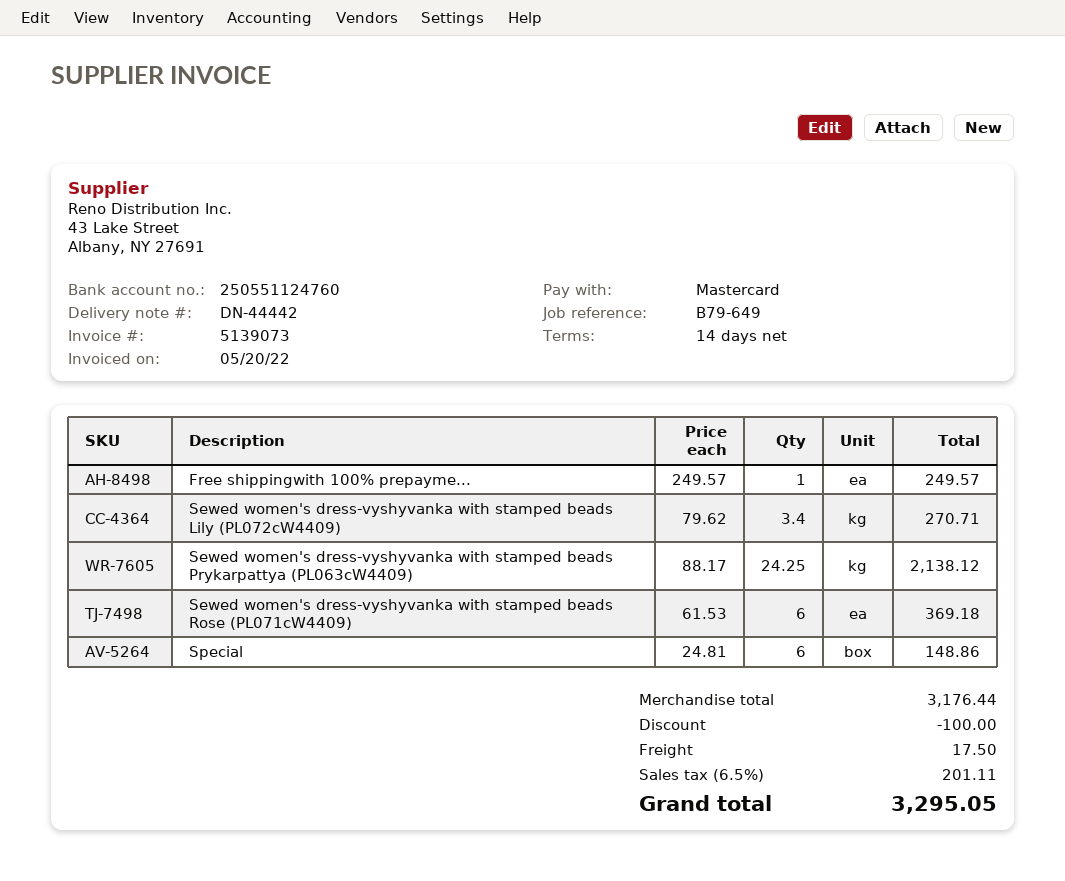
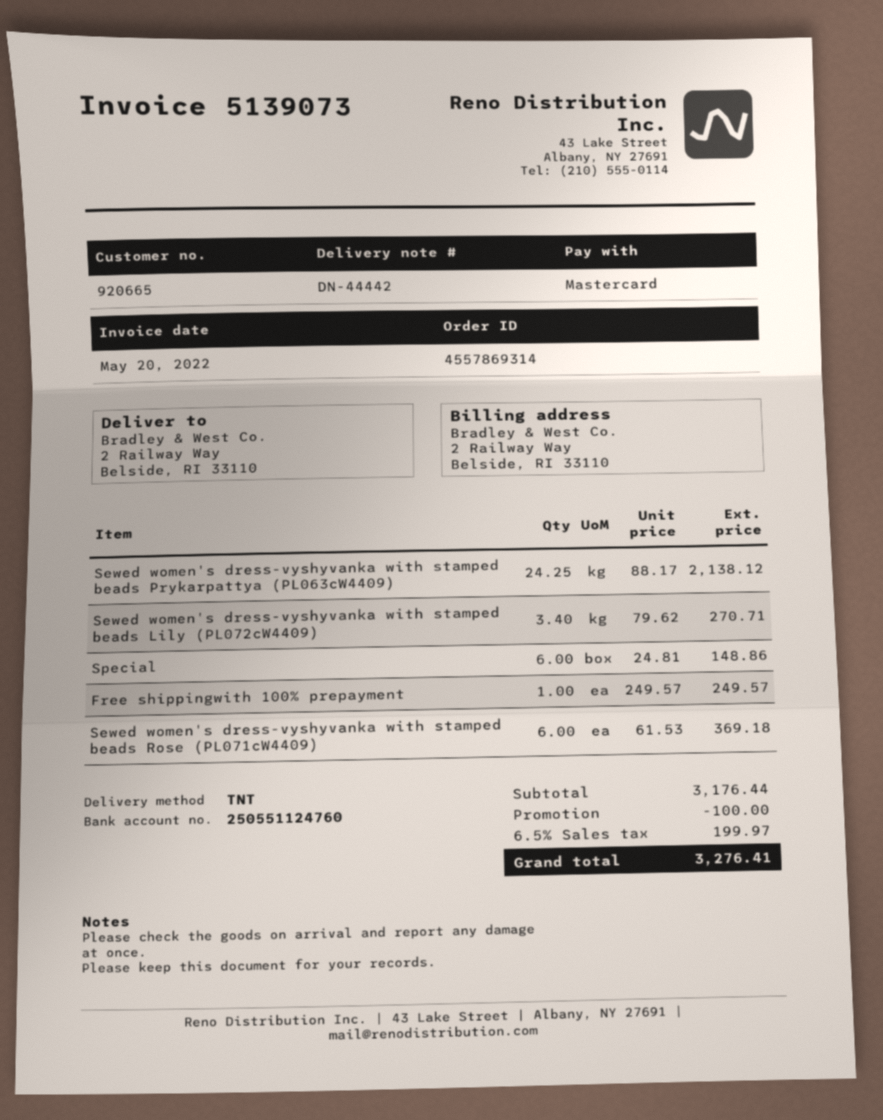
shipping: 17.50 -> none
tax: 6.5% = 201.11 -> 6.5% = 199.97
total: 3295.05 -> 3276.41

